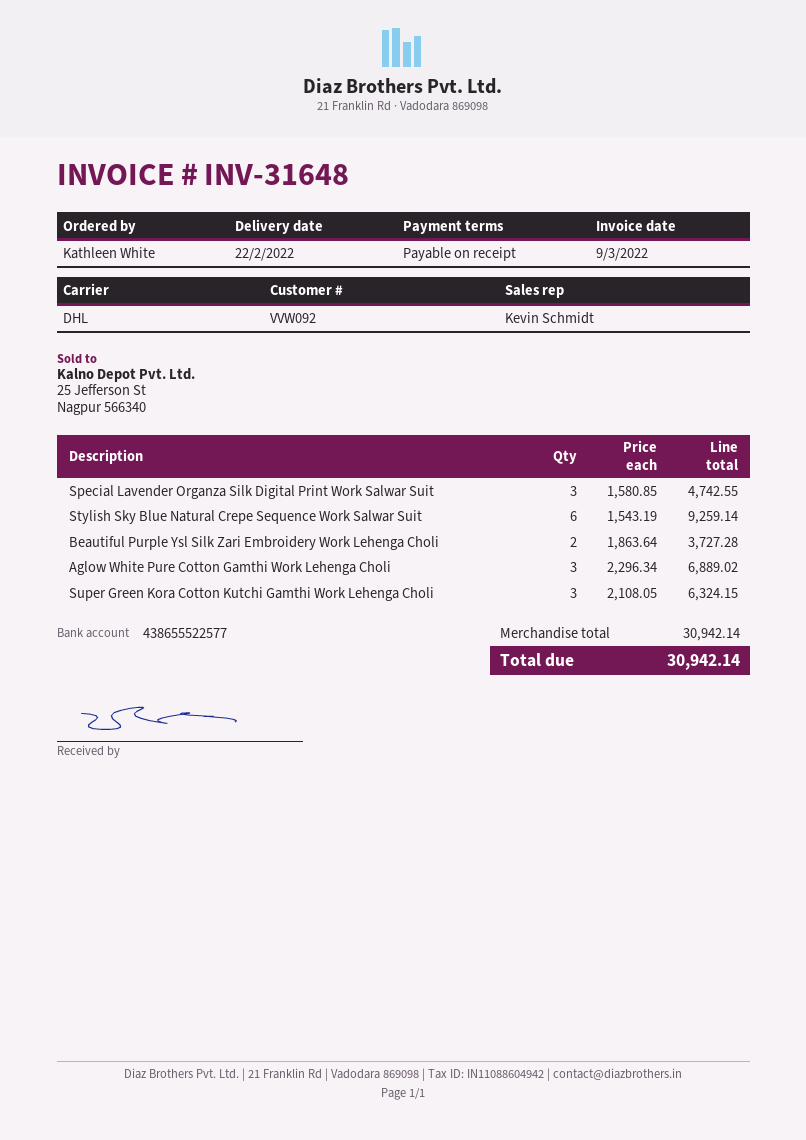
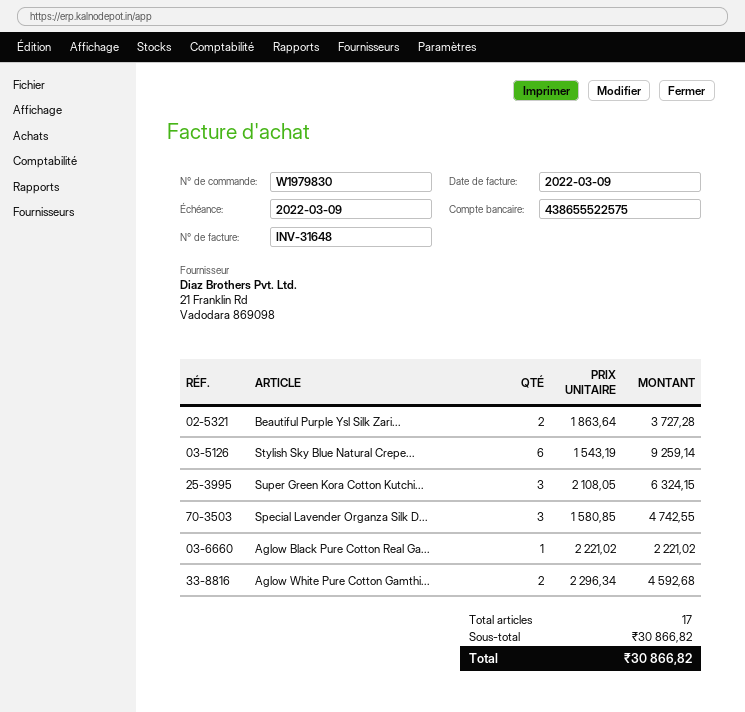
bank account: 438655522577 -> 438655522575
Aglow White Pure Cotton Gamthi Work Lehenga Choli: 3 x 2296.34 = 6889.02 -> 2 x 2296.34 = 4592.68
Aglow Black Pure Cotton Real Ga...: none -> 1 x 2221.02 = 2221.02
subtotal: 30942.14 -> 30866.82
total: 30942.14 -> 30866.82

